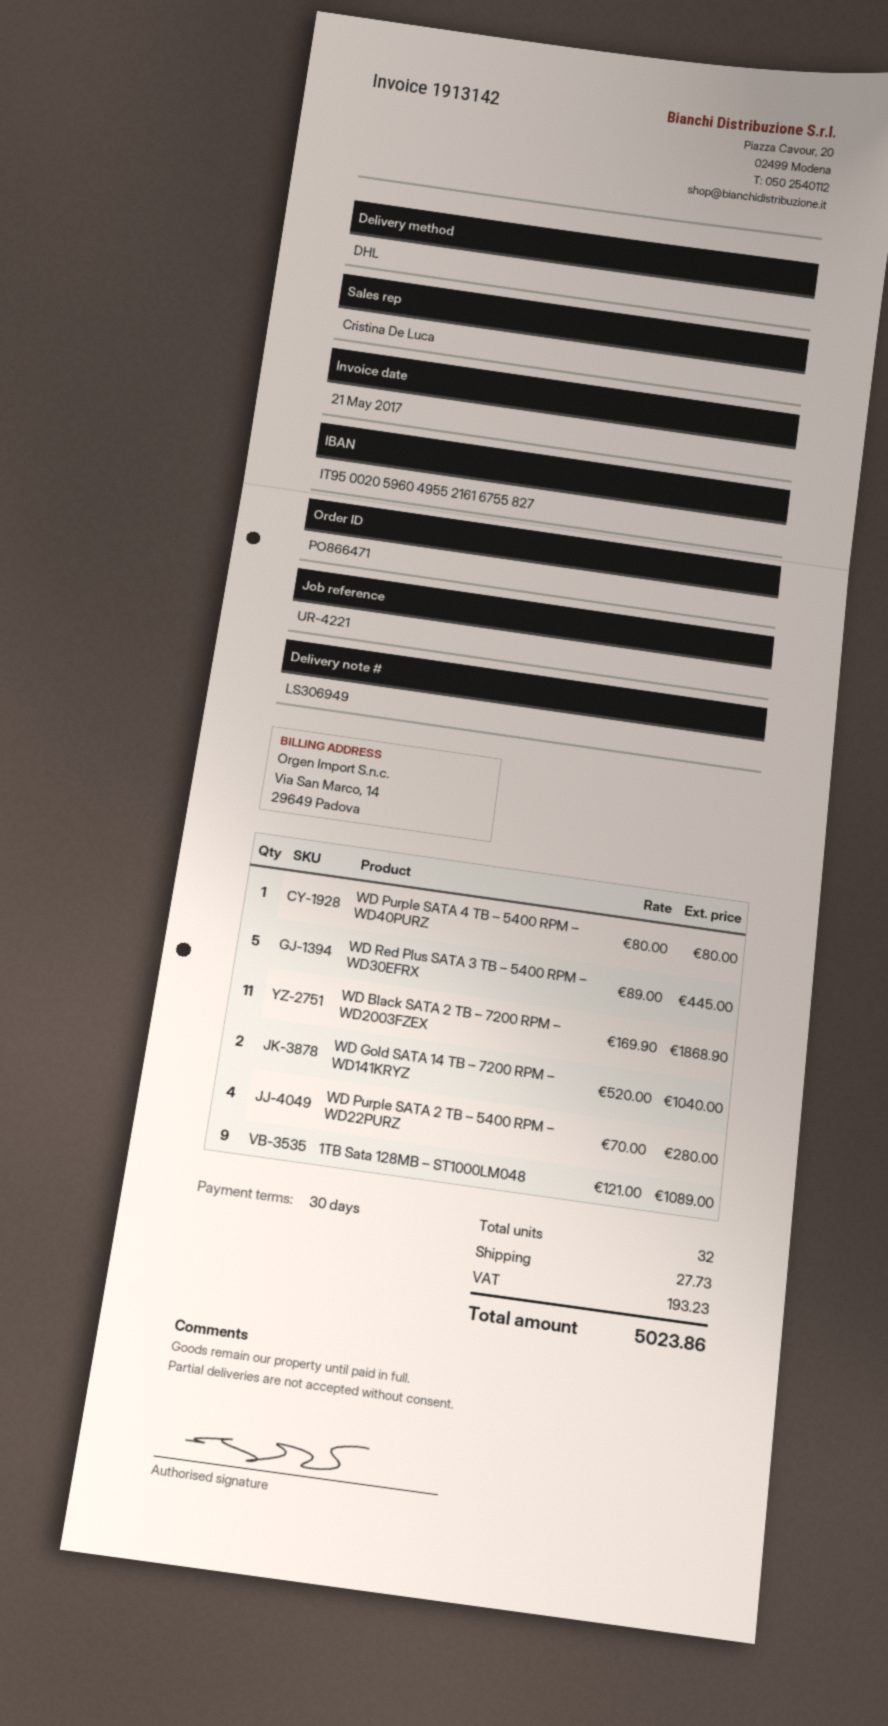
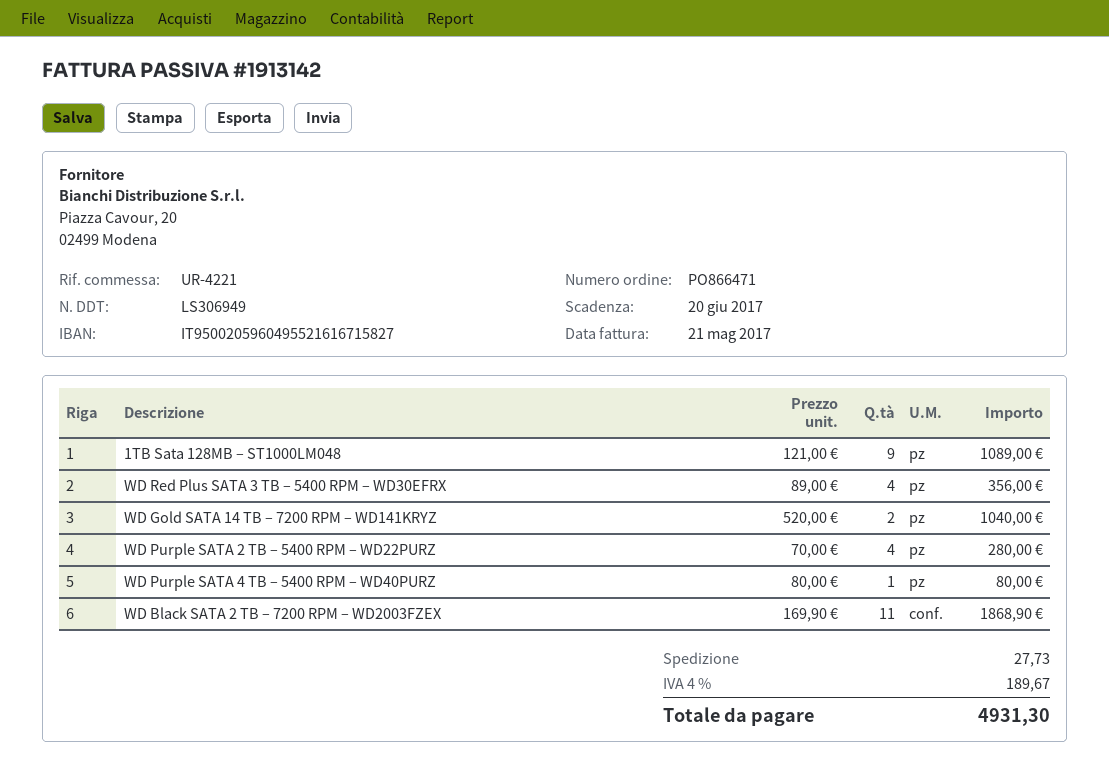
bank account: IT9500205960495521616755827 -> IT9500205960495521616715827
WD Red Plus SATA 3 TB – 5400 RPM – WD30EFRX: 5 x 89.00 = 445.00 -> 4 x 89.00 = 356.00
tax: 193.23 -> 189.67
total: 5023.86 -> 4931.30

